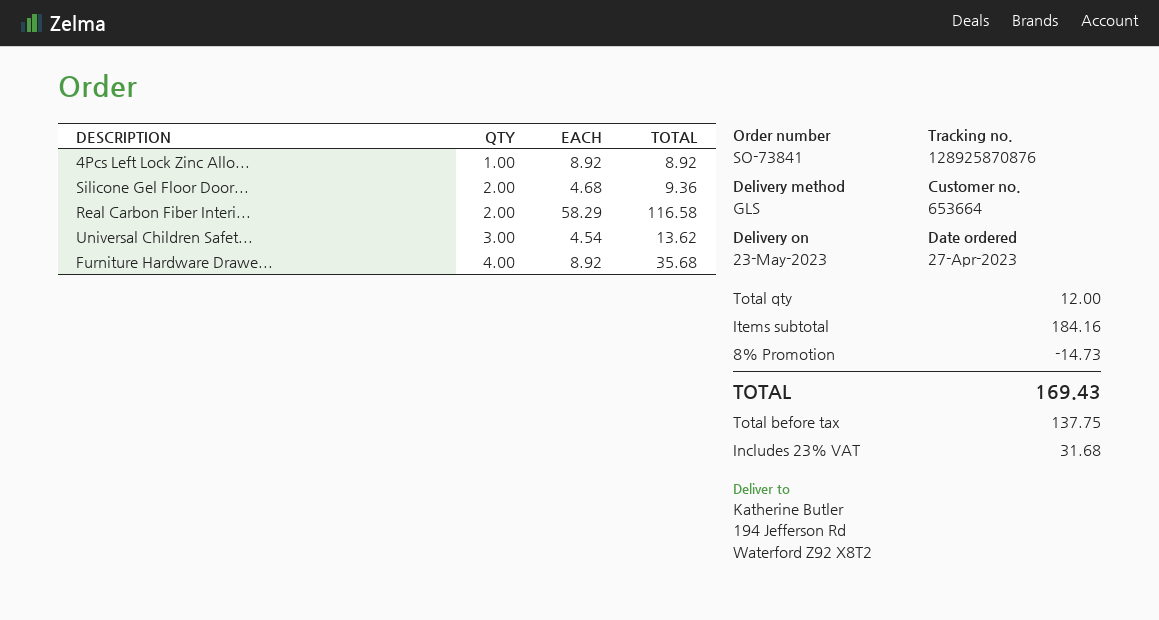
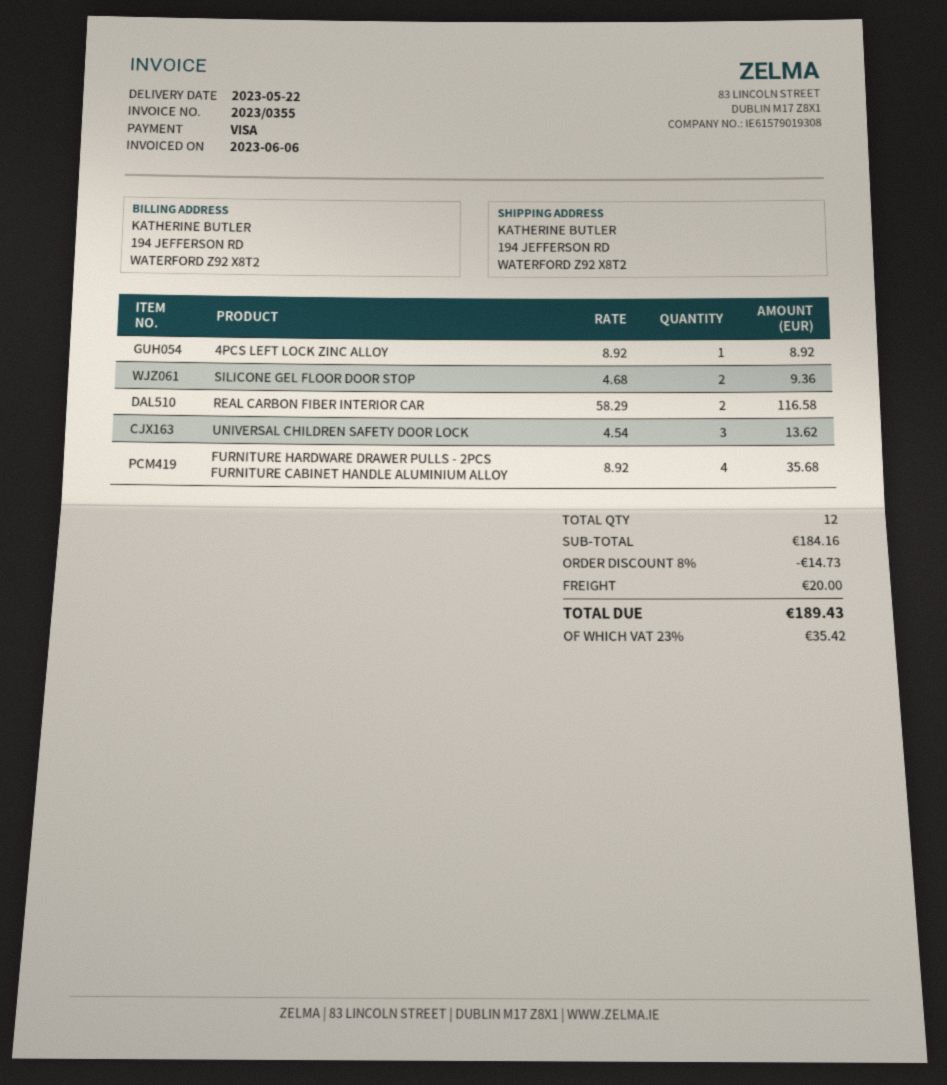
delivery date: 2023-05-23 -> 2023-05-22
shipping: none -> 20.00
tax: 23% = 31.68 -> 23% = 35.42
total: 169.43 -> 189.43

